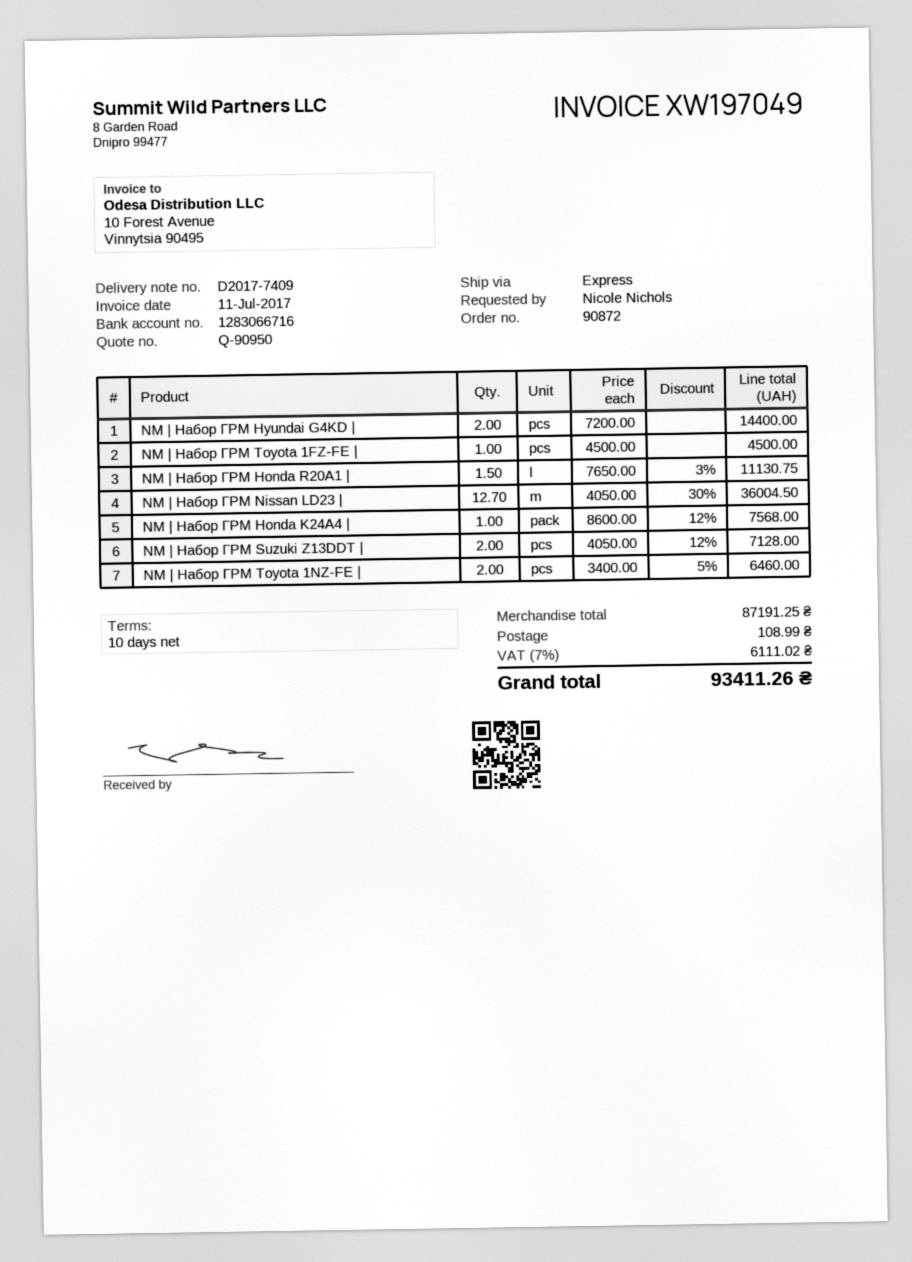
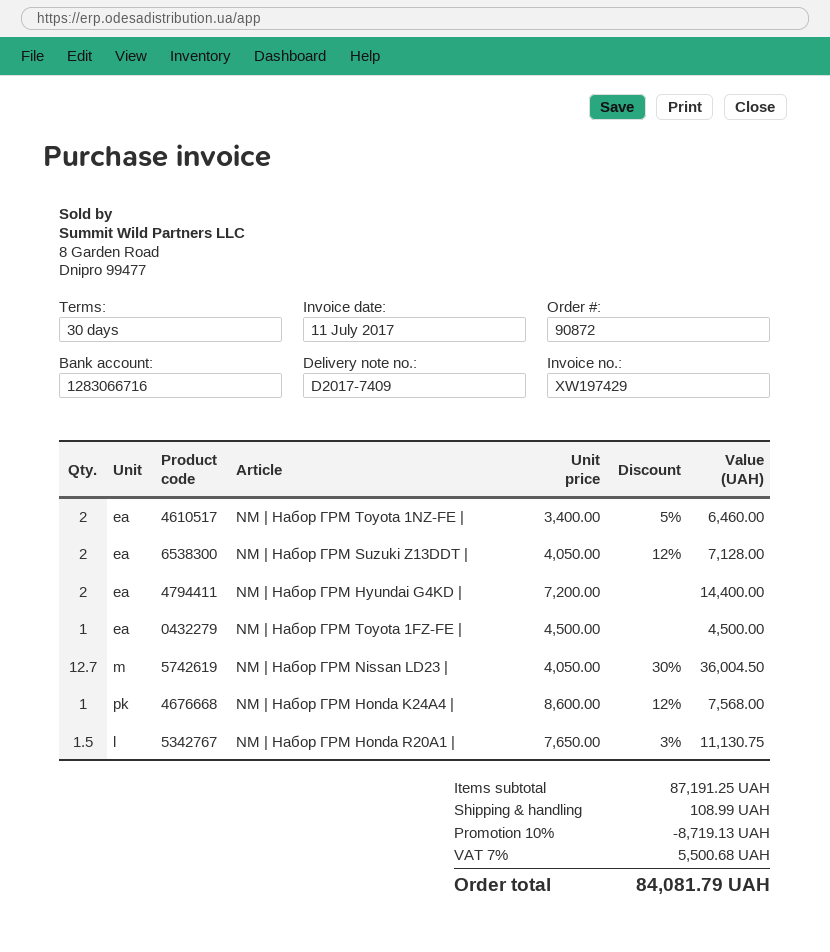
invoice number: XW197049 -> XW197429
payment terms: 10 days -> 30 days
discount: none -> 10% = 8719.13
tax: 7% = 6111.02 -> 7% = 5500.68
total: 93411.26 -> 84081.79

